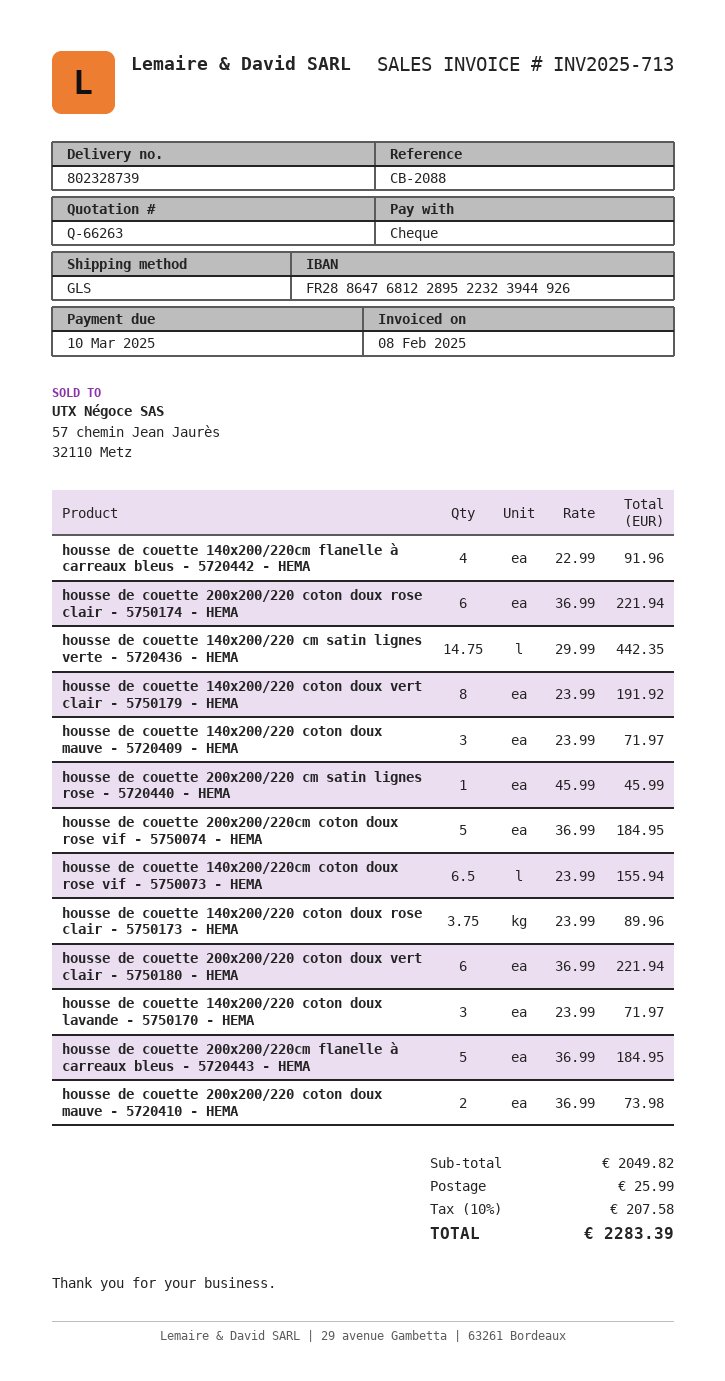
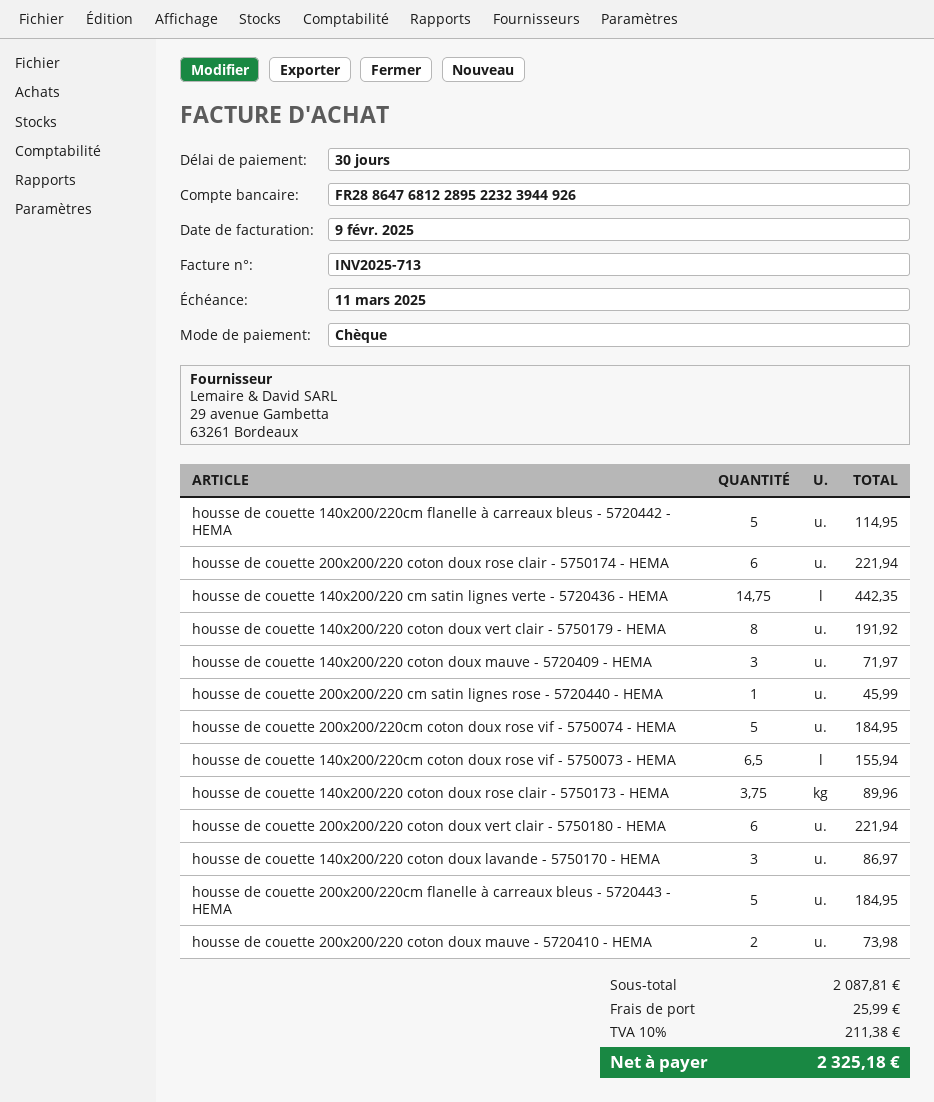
invoice date: 2025-02-08 -> 2025-02-09
due date: 2025-03-10 -> 2025-03-11
housse de couette 140x200/220cm flanelle à carreaux bleus - 5720442 - HEMA: 4 for 91.96 -> 5 for 114.95
housse de couette 140x200/220 coton doux lavande - 5750170 - HEMA: 3 for 71.97 -> 3 for 86.97
subtotal: 2049.82 -> 2087.81
tax: 10% = 207.58 -> 10% = 211.38
total: 2283.39 -> 2325.18

